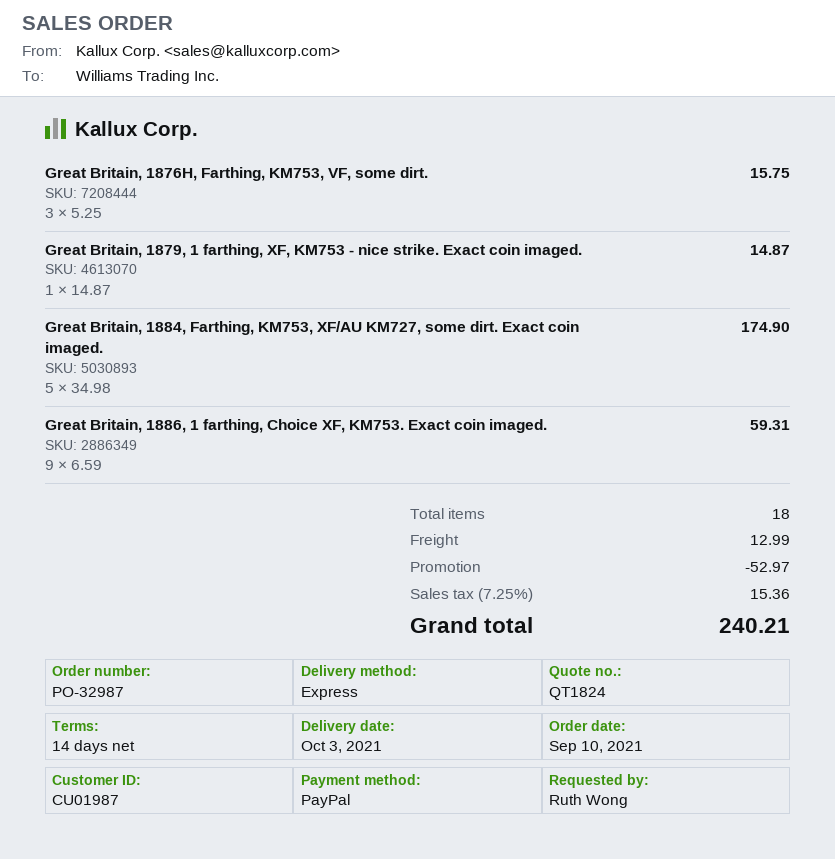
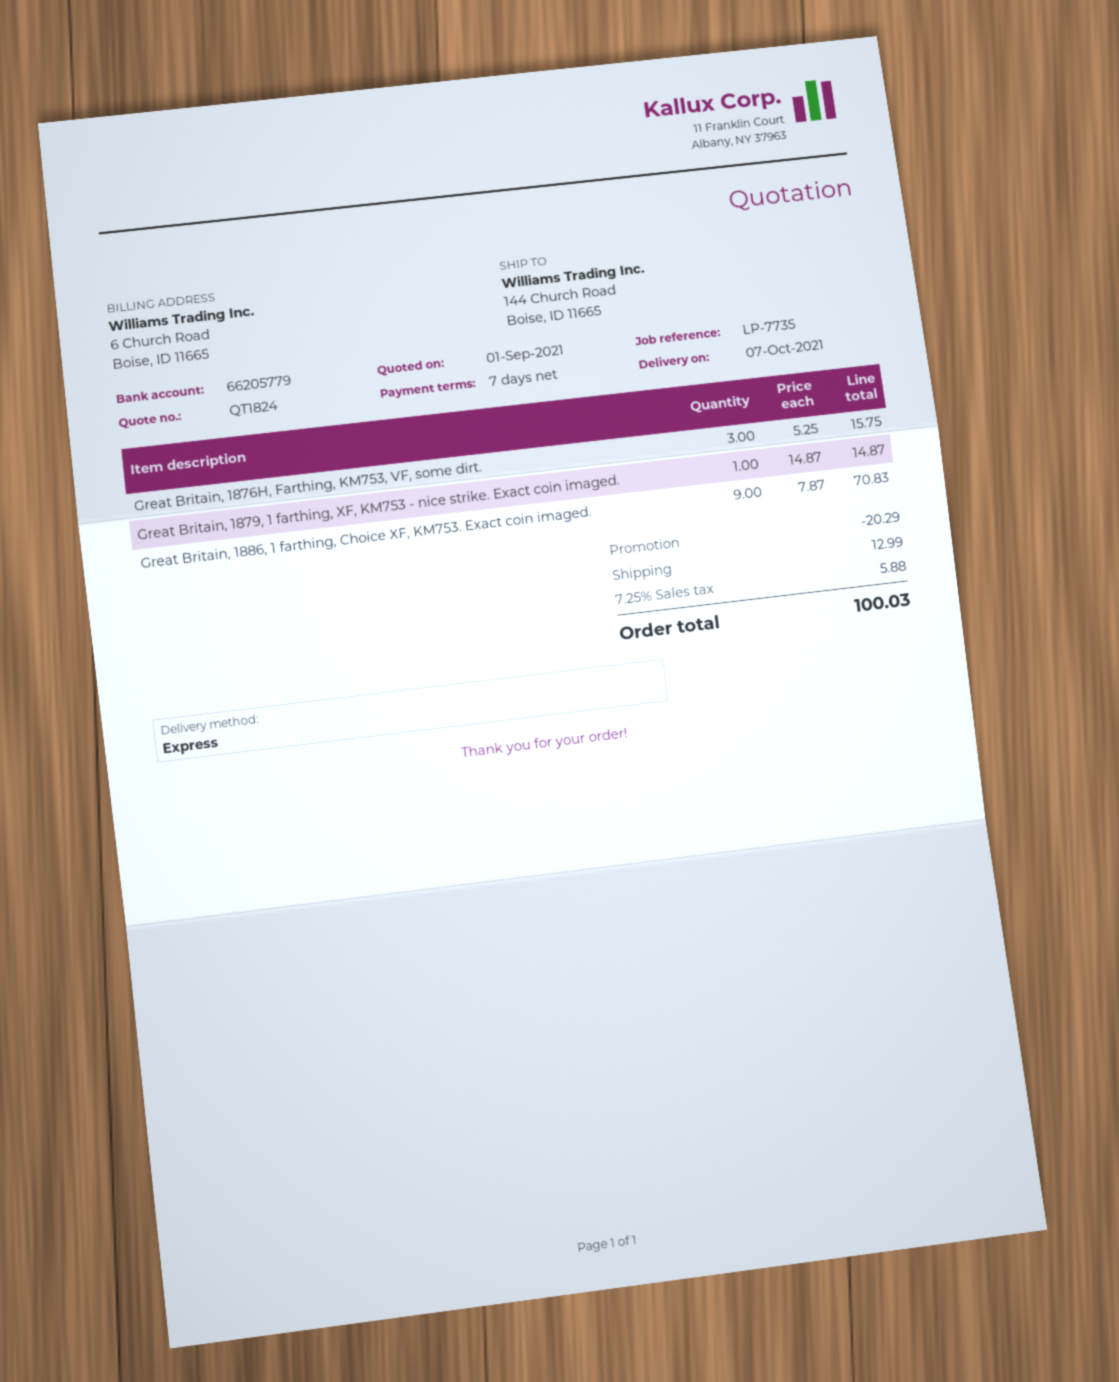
delivery date: 2021-10-03 -> 2021-10-07
payment terms: 14 days -> 7 days
Great Britain, 1884, Farthing, KM753, XF/AU KM727, some dirt. Exact coin imaged.: 5 x 34.98 = 174.90 -> none
Great Britain, 1886, 1 farthing, Choice XF, KM753. Exact coin imaged.: 9 x 6.59 = 59.31 -> 9 x 7.87 = 70.83
discount: 52.97 -> 20.29
tax: 7.25% = 15.36 -> 7.25% = 5.88
total: 240.21 -> 100.03

